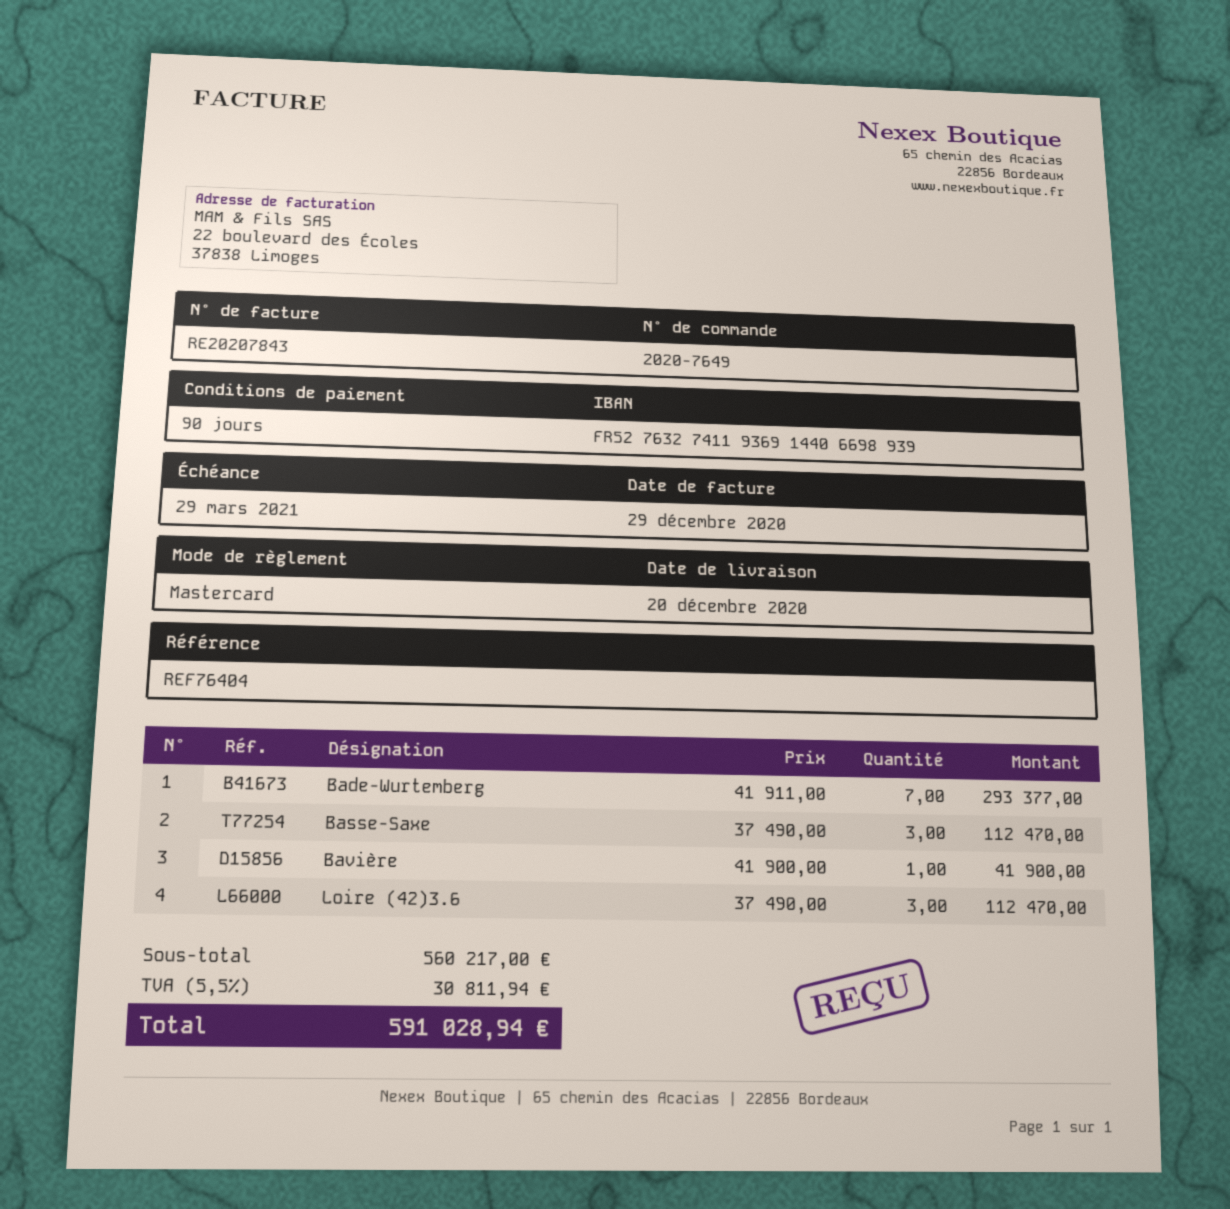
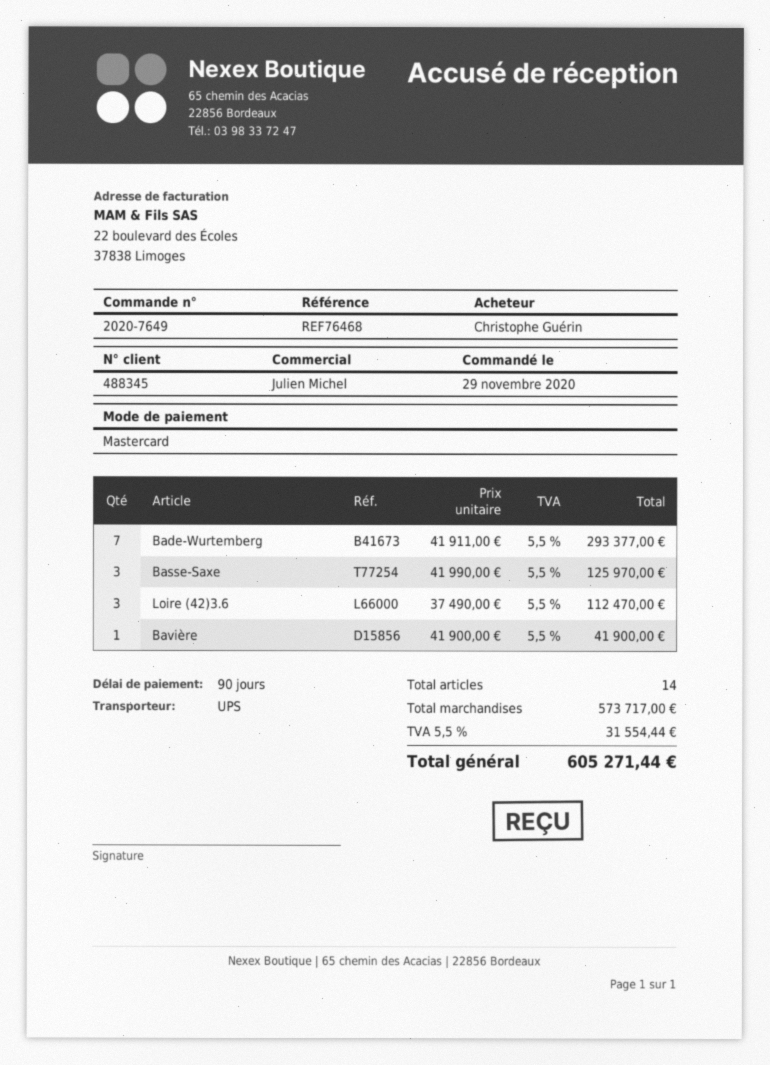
reference: REF76404 -> REF76468
Basse-Saxe: 3 x 37490.00 = 112470.00 -> 3 x 41990.00 = 125970.00
subtotal: 560217.00 -> 573717.00
tax: 5.5% = 30811.94 -> 5.5% = 31554.44
total: 591028.94 -> 605271.44

